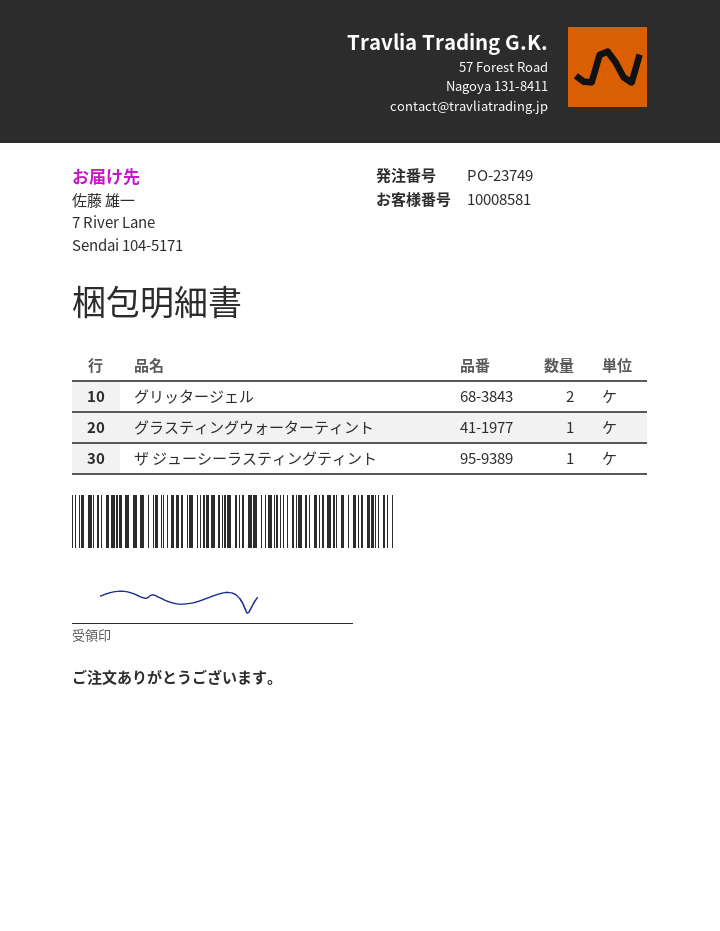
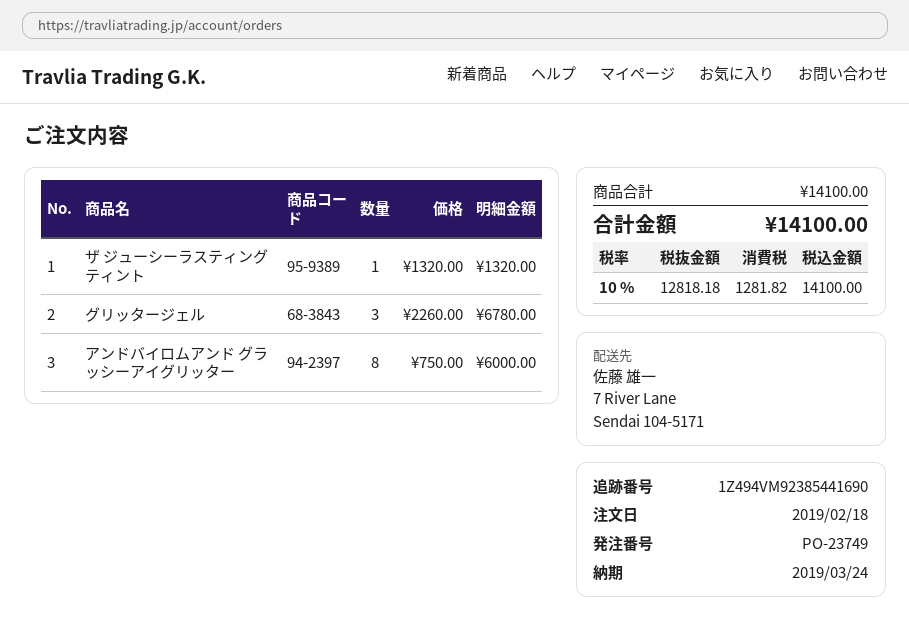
グリッタージェル: 2 -> 3
グラスティングウォーターティント: 1 -> none
アンドバイロムアンド グラッシーアイグリッター: none -> 8

